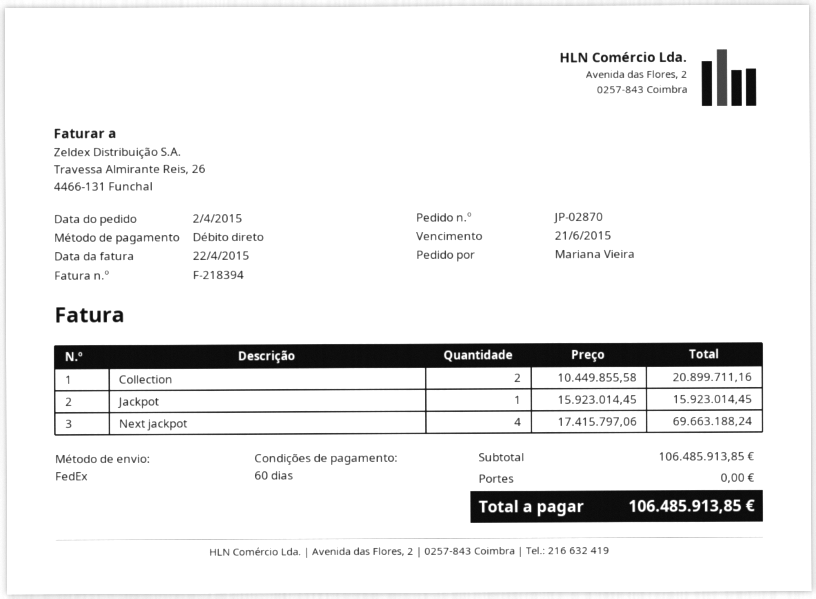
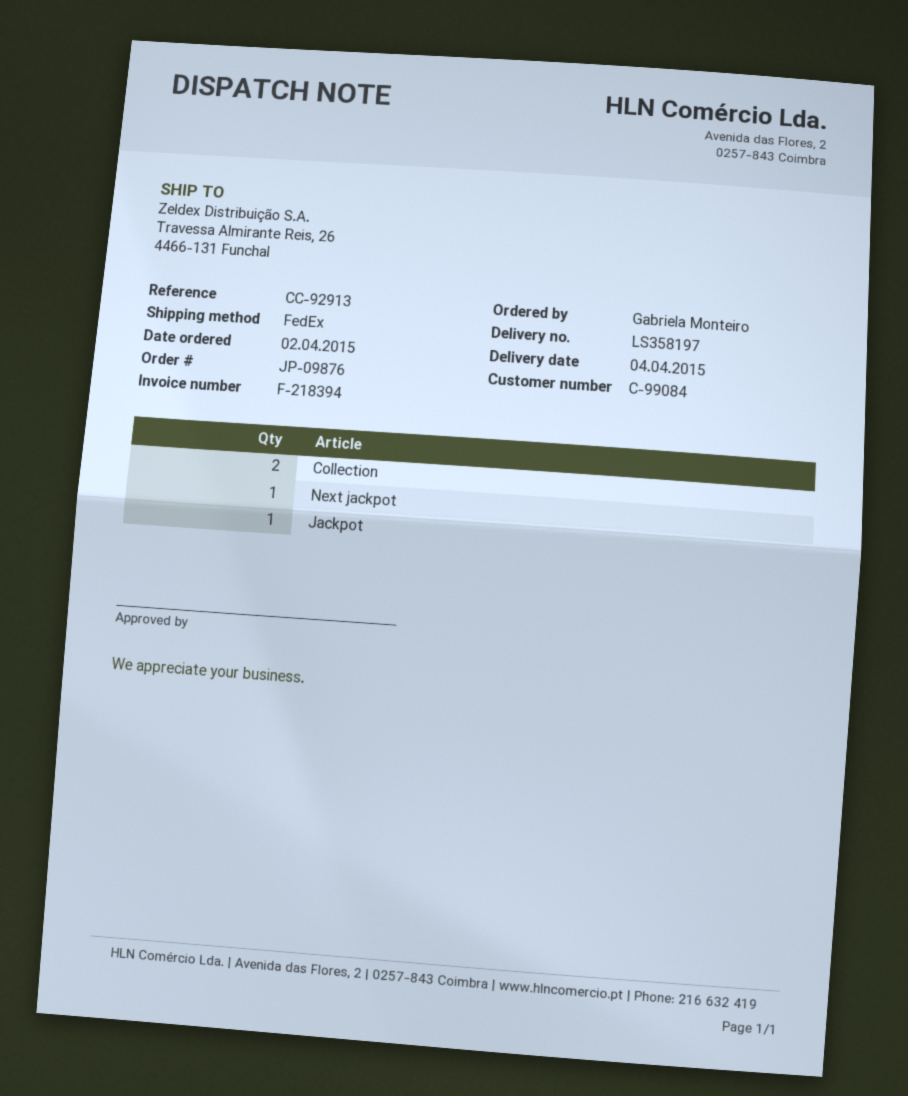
order number: JP-02870 -> JP-09876
ordered by: Mariana Vieira -> Gabriela Monteiro
Next jackpot: 4 -> 1

